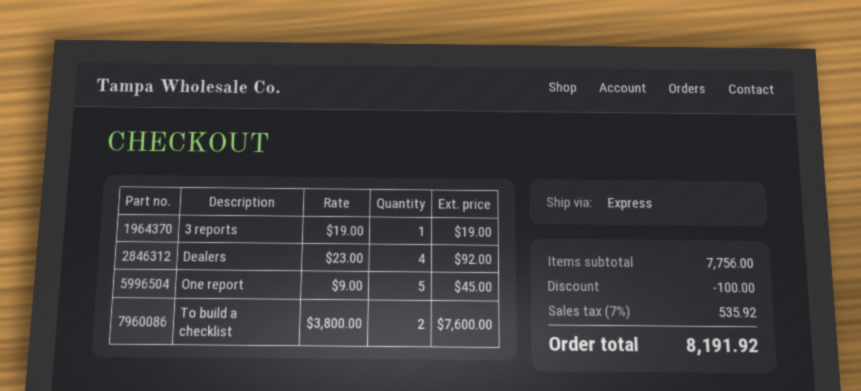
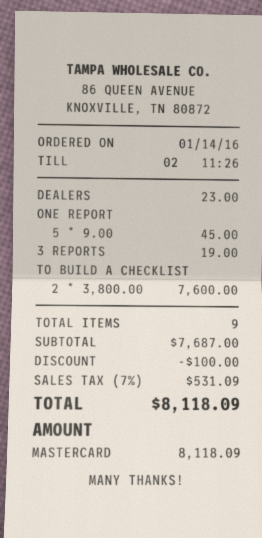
Dealers: 4 x 23.00 = 92.00 -> 1 x 23.00 = 23.00
subtotal: 7756.00 -> 7687.00
tax: 7% = 535.92 -> 7% = 531.09
total: 8191.92 -> 8118.09

